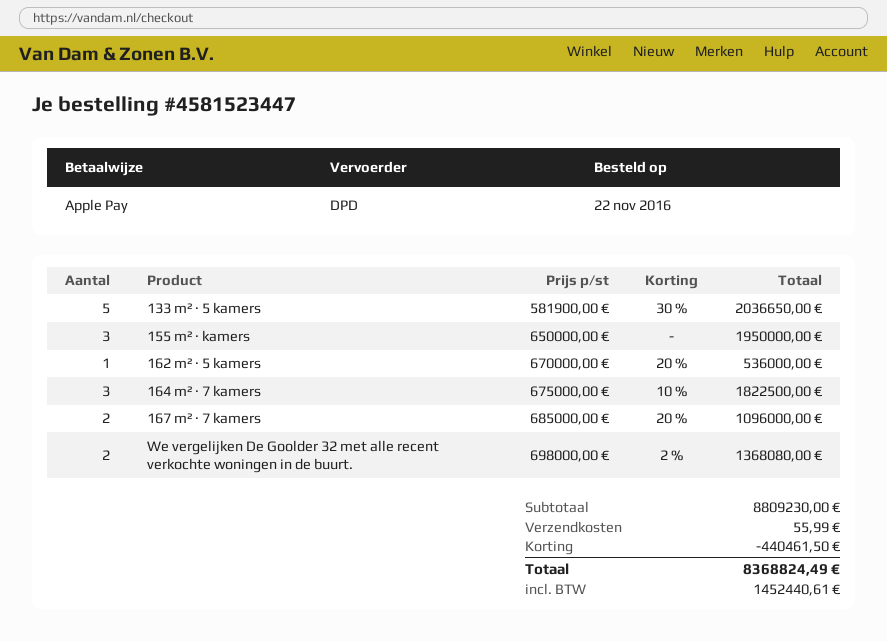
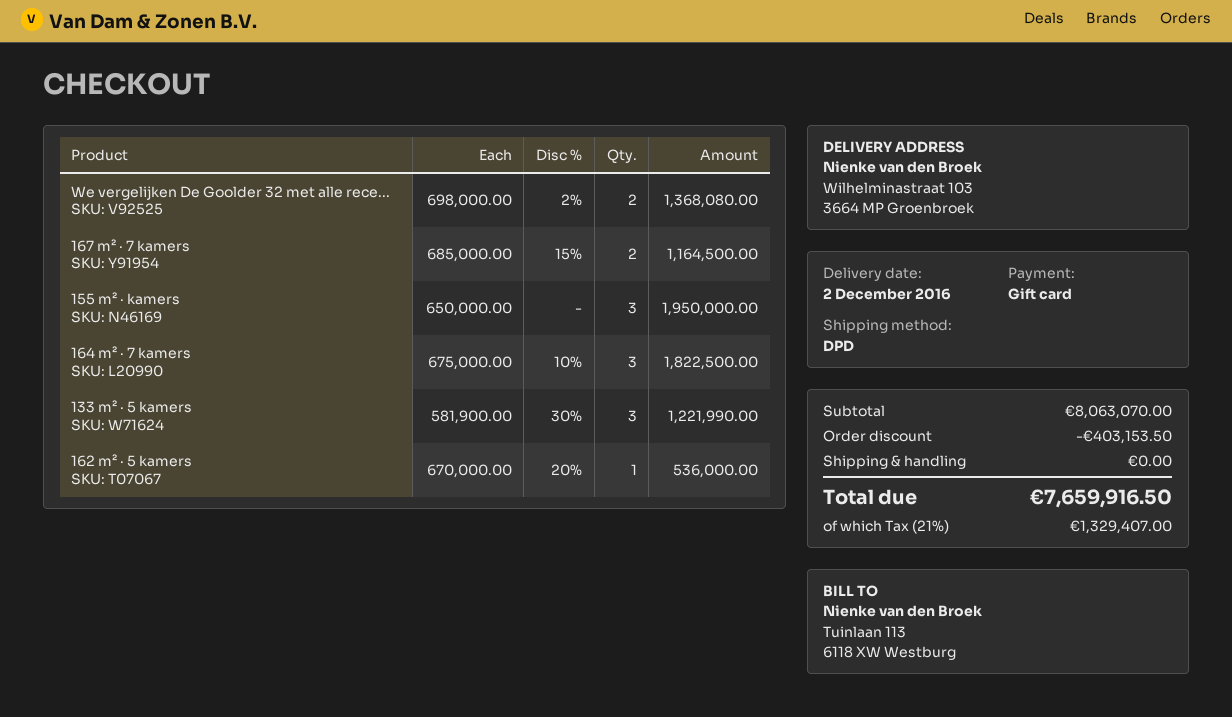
payment method: Apple Pay -> gift card
133 m² · 5 kamers: 5 x 581900.00 - 30% = 2036650.00 -> 3 x 581900.00 - 30% = 1221990.00
167 m² · 7 kamers: 2 x 685000.00 - 20% = 1096000.00 -> 2 x 685000.00 - 15% = 1164500.00
subtotal: 8809230.00 -> 8063070.00
discount: 440461.50 -> 403153.50
shipping: 55.99 -> 0.00
tax: 1452440.61 -> 1329407.00
total: 8368824.49 -> 7659916.50

